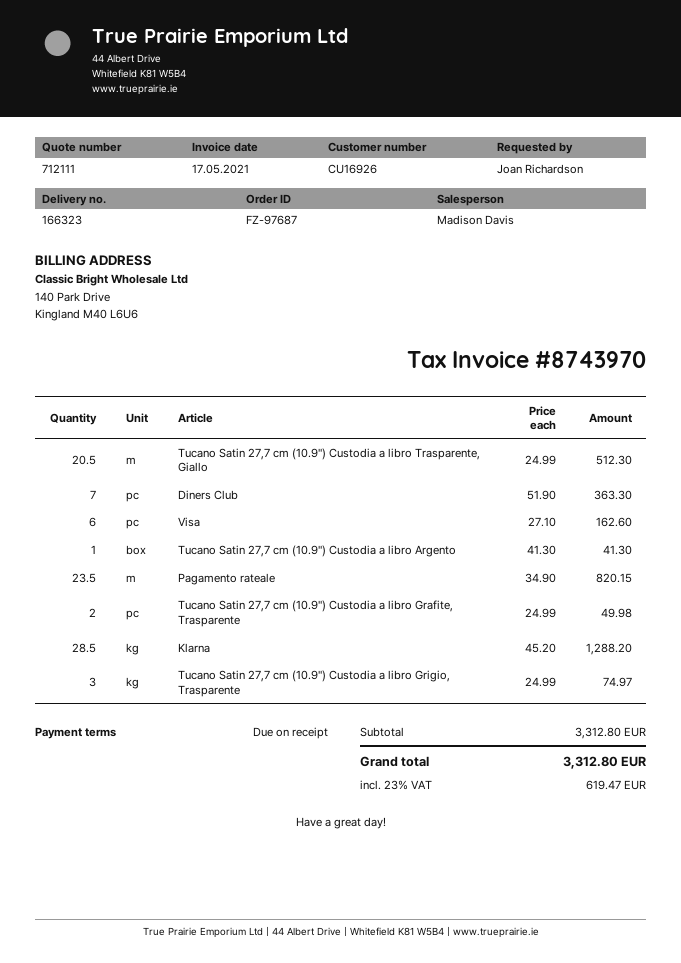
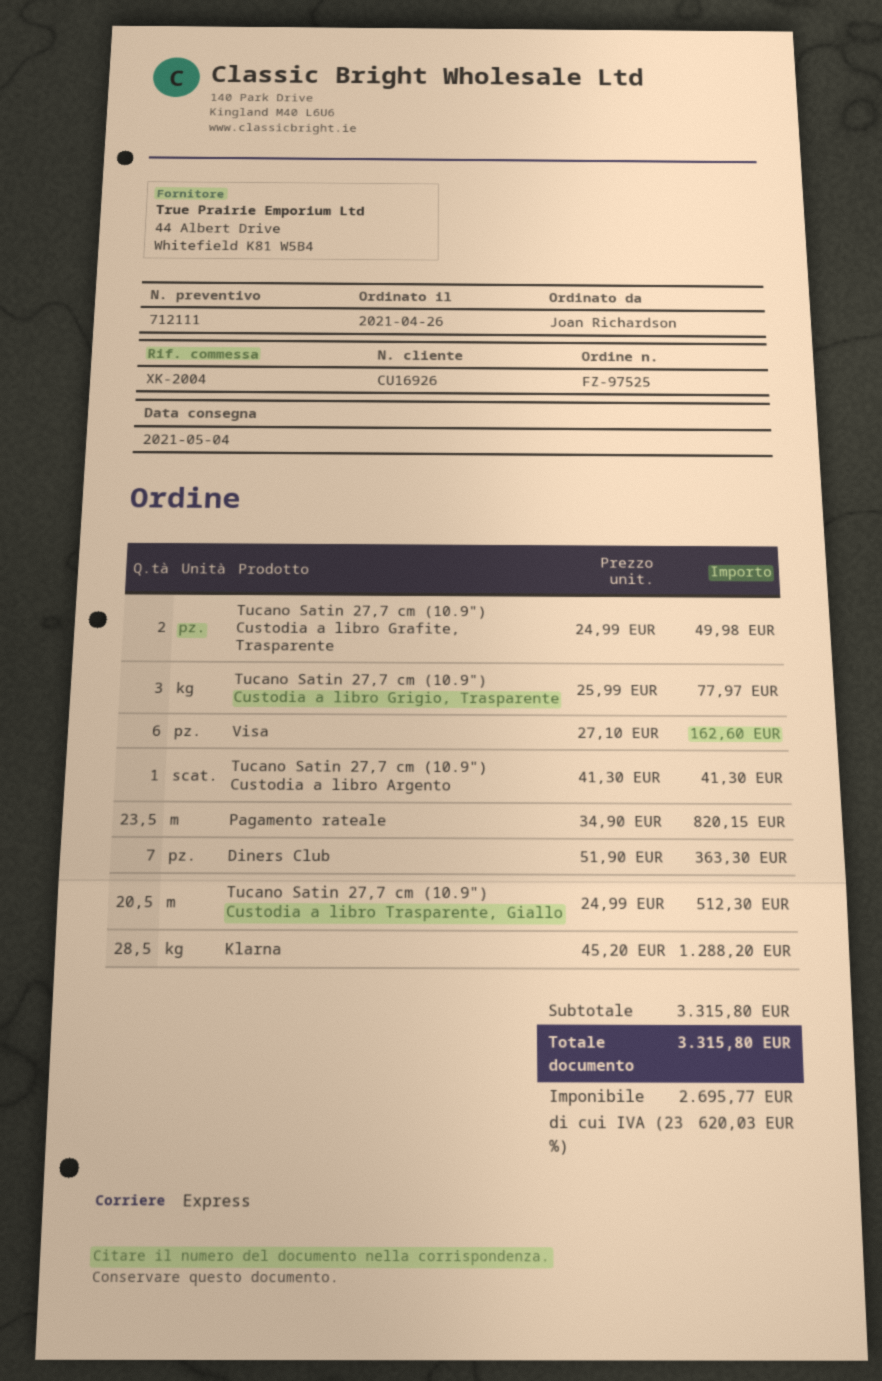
order number: FZ-97687 -> FZ-97525
Tucano Satin 27,7 cm (10.9") Custodia a libro Grigio, Trasparente: 3 x 24.99 = 74.97 -> 3 x 25.99 = 77.97
subtotal: 3312.80 -> 3315.80
tax: 23% = 619.47 -> 23% = 620.03
total: 3312.80 -> 3315.80

